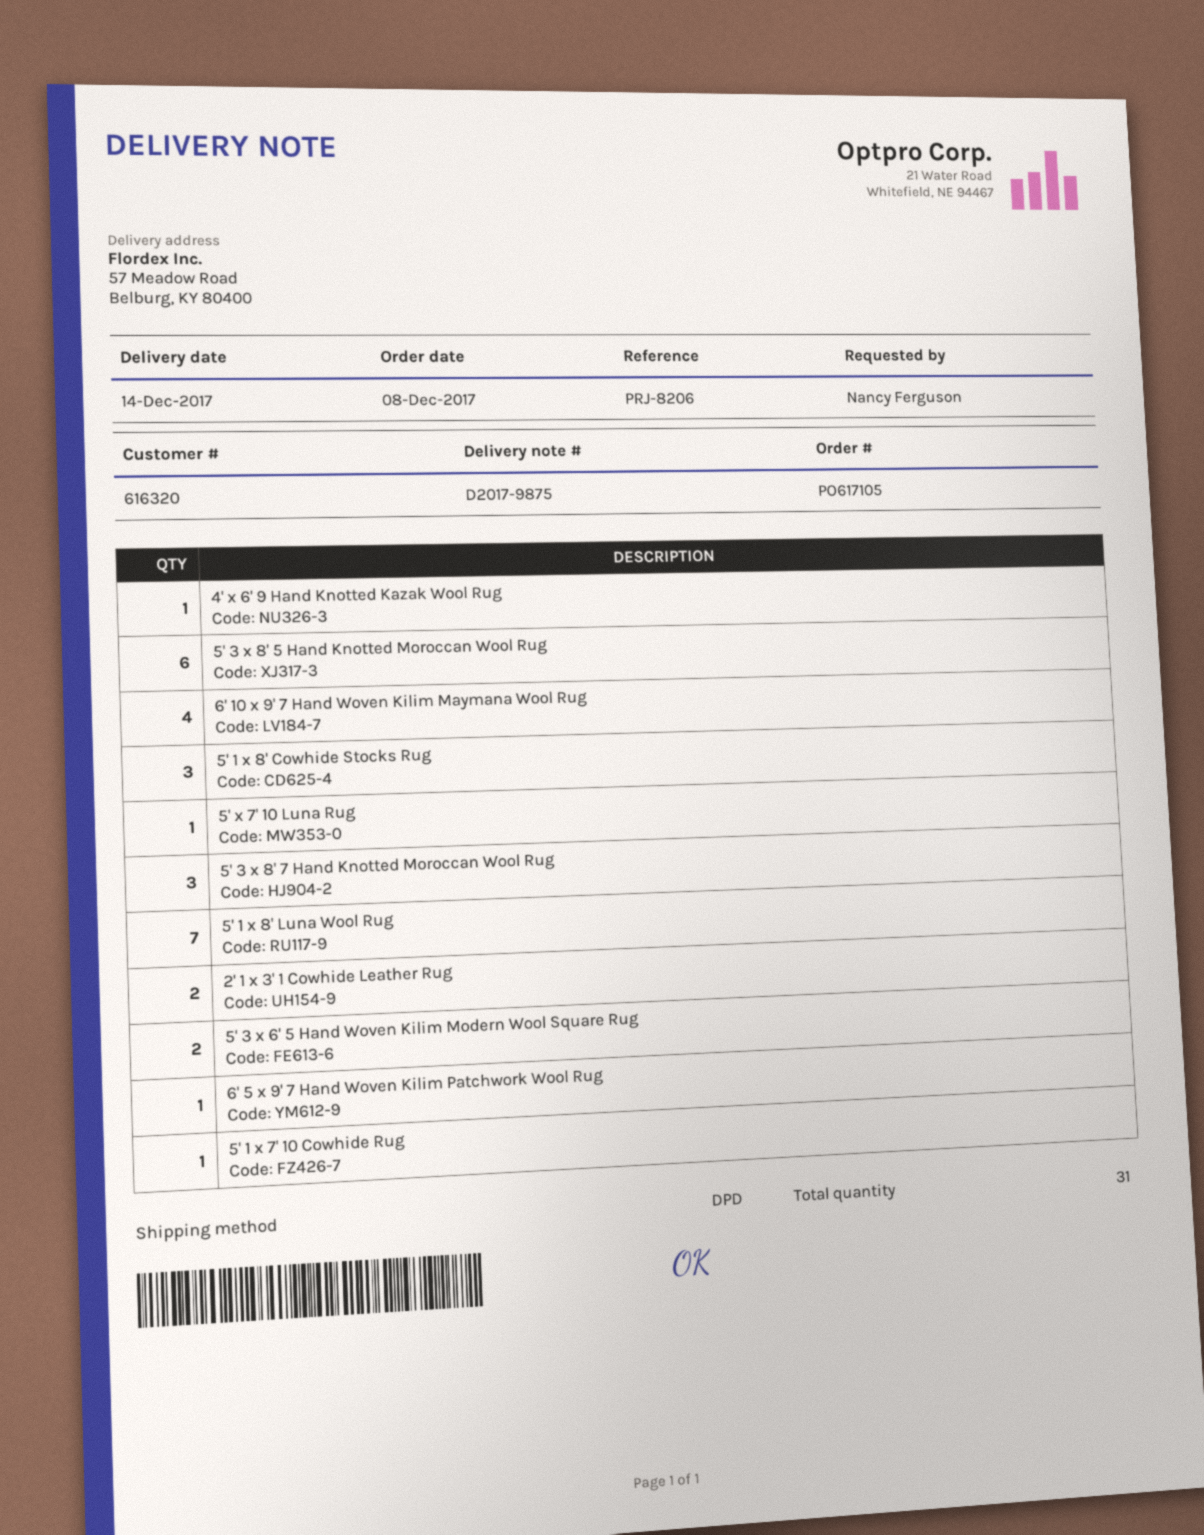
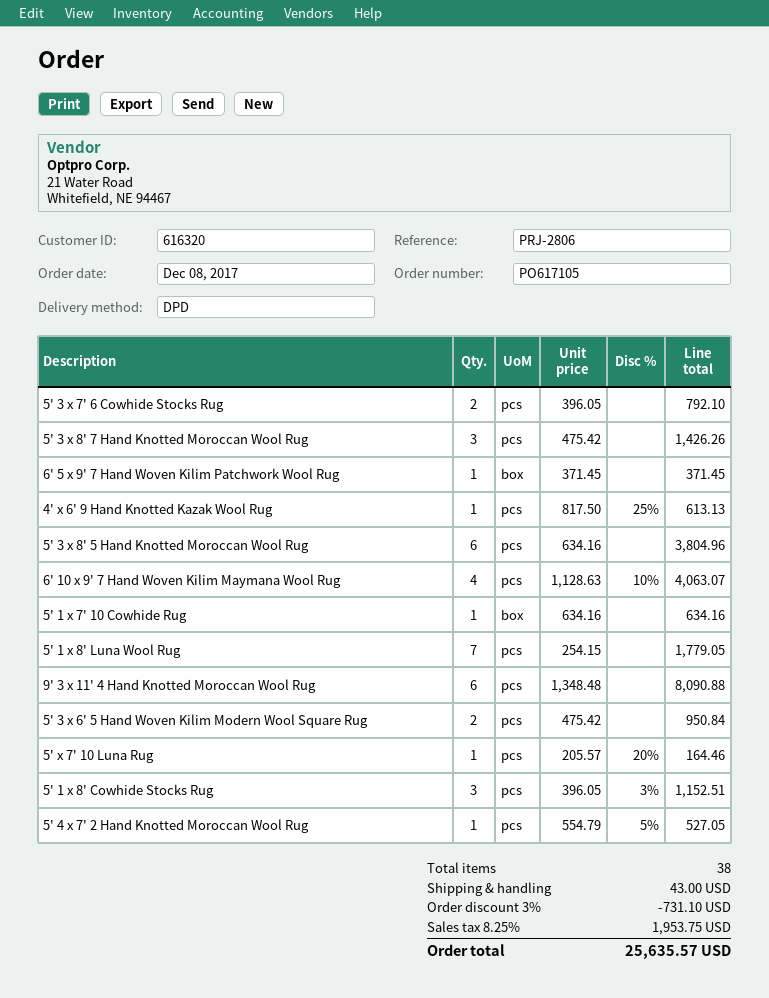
reference: PRJ-8206 -> PRJ-2806
2' 1 x 3' 1 Cowhide Leather Rug: 2 -> none
5' 3 x 7' 6 Cowhide Stocks Rug: none -> 2
9' 3 x 11' 4 Hand Knotted Moroccan Wool Rug: none -> 6
5' 4 x 7' 2 Hand Knotted Moroccan Wool Rug: none -> 1
total quantity: 31 -> 38

